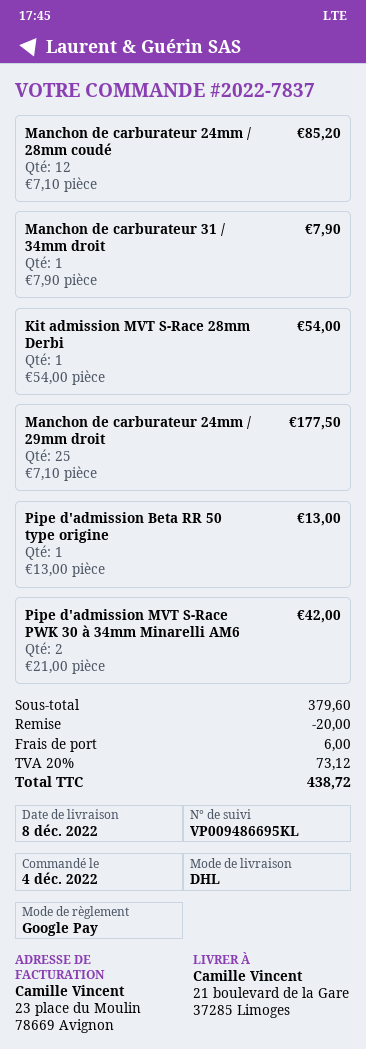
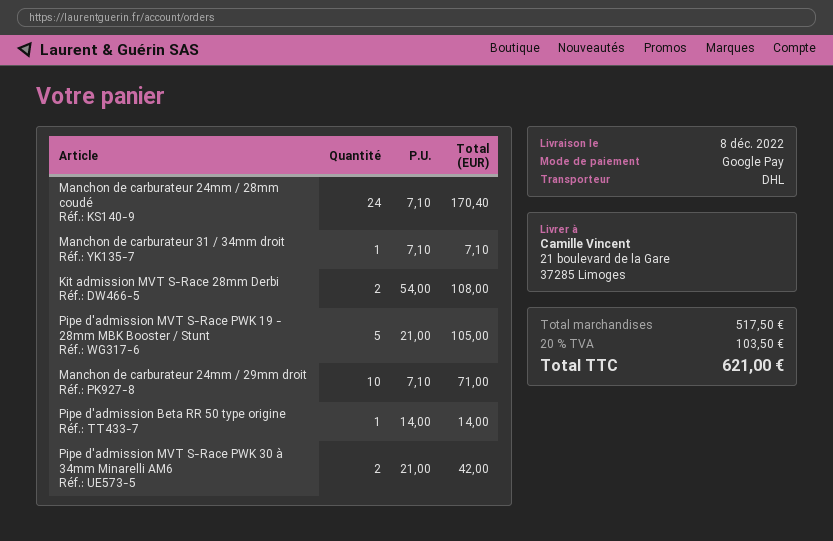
Manchon de carburateur 24mm / 28mm coudé: 12 x 7.10 = 85.20 -> 24 x 7.10 = 170.40
Manchon de carburateur 31 / 34mm droit: 1 x 7.90 = 7.90 -> 1 x 7.10 = 7.10
Kit admission MVT S-Race 28mm Derbi: 1 x 54.00 = 54.00 -> 2 x 54.00 = 108.00
Manchon de carburateur 24mm / 29mm droit: 25 x 7.10 = 177.50 -> 10 x 7.10 = 71.00
Pipe d'admission Beta RR 50 type origine: 1 x 13.00 = 13.00 -> 1 x 14.00 = 14.00
Pipe d'admission MVT S-Race PWK 19 - 28mm MBK Booster / Stunt: none -> 5 x 21.00 = 105.00
subtotal: 379.60 -> 517.50
discount: 20.00 -> none
shipping: 6.00 -> none
tax: 20% = 73.12 -> 20% = 103.50
total: 438.72 -> 621.00

